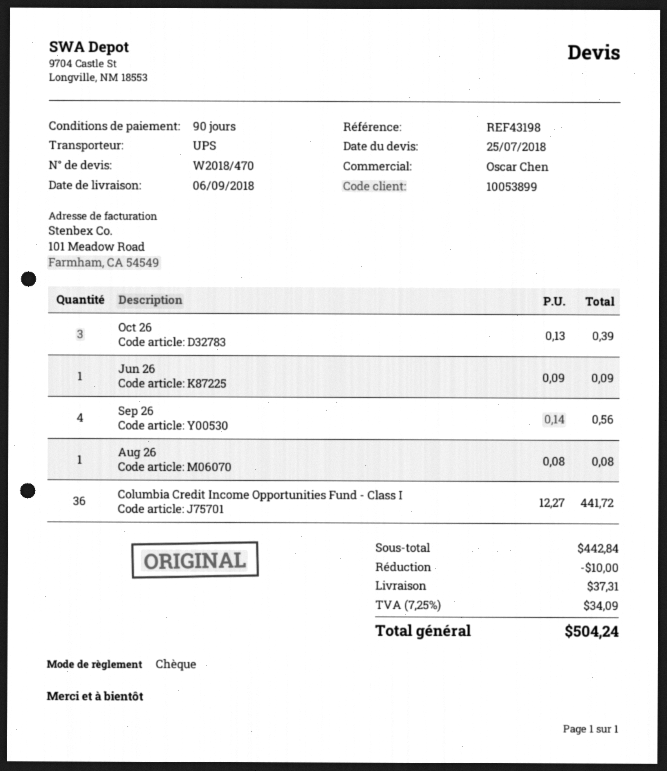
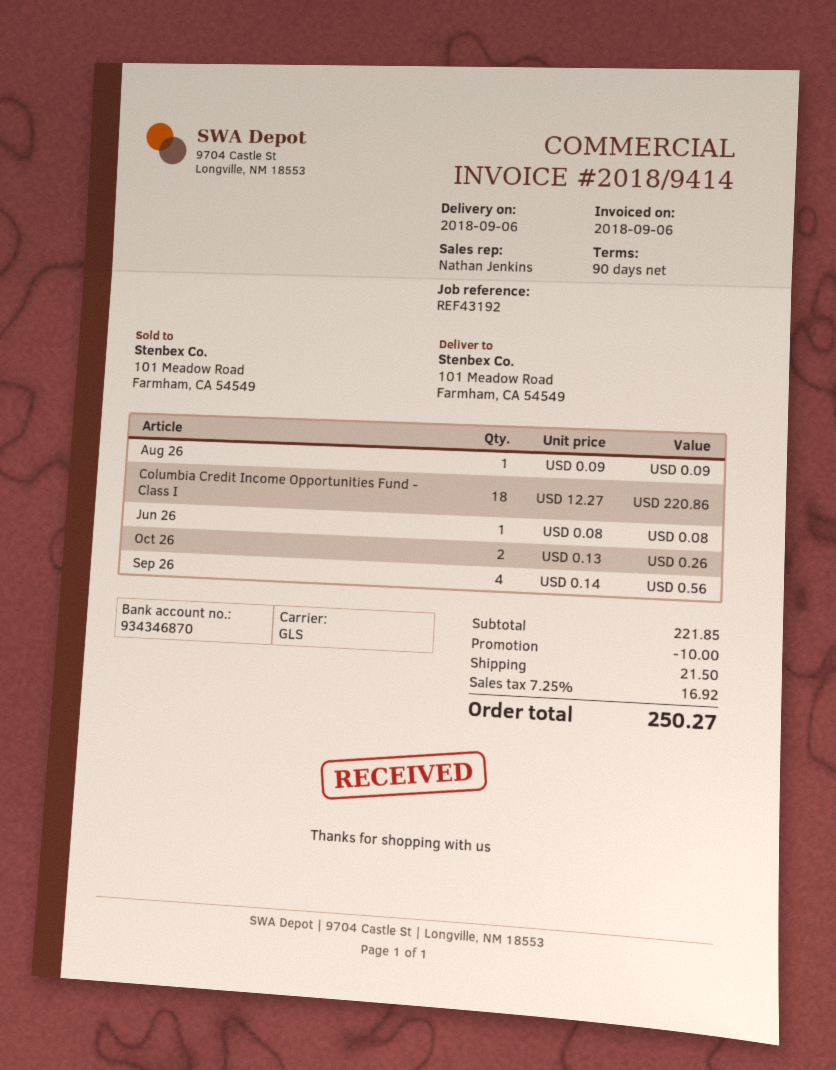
reference: REF43198 -> REF43192
sales rep: Oscar Chen -> Nathan Jenkins
shipping method: UPS -> GLS
Oct 26: 3 x 0.13 = 0.39 -> 2 x 0.13 = 0.26
Jun 26: 1 x 0.09 = 0.09 -> 1 x 0.08 = 0.08
Aug 26: 1 x 0.08 = 0.08 -> 1 x 0.09 = 0.09
Columbia Credit Income Opportunities Fund - Class I: 36 x 12.27 = 441.72 -> 18 x 12.27 = 220.86
subtotal: 442.84 -> 221.85
shipping: 37.31 -> 21.50
tax: 7.25% = 34.09 -> 7.25% = 16.92
total: 504.24 -> 250.27

